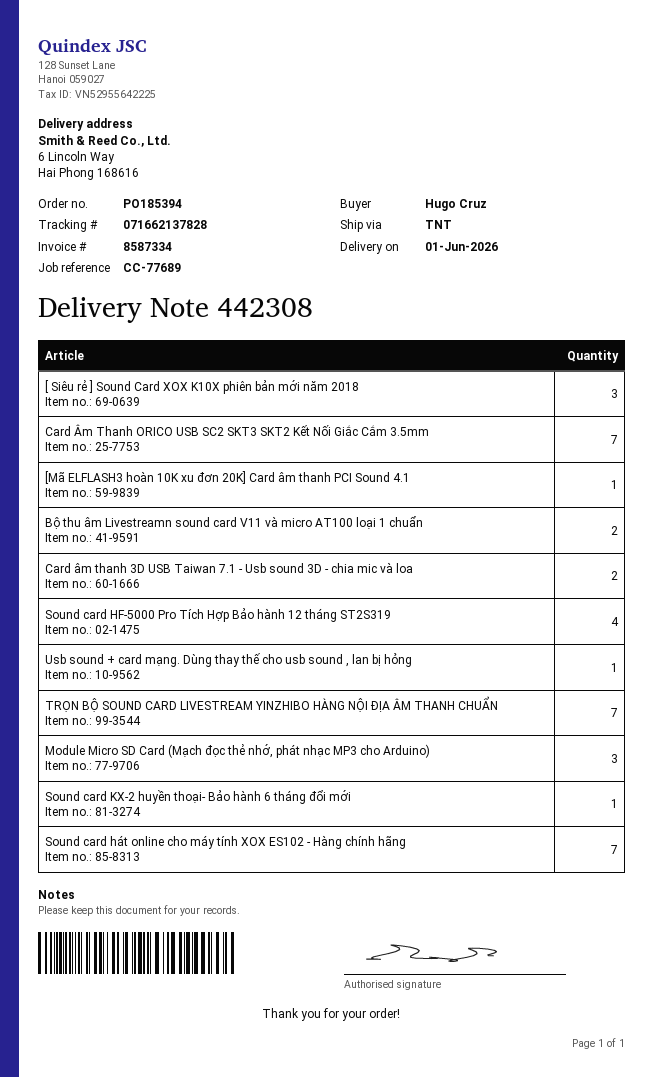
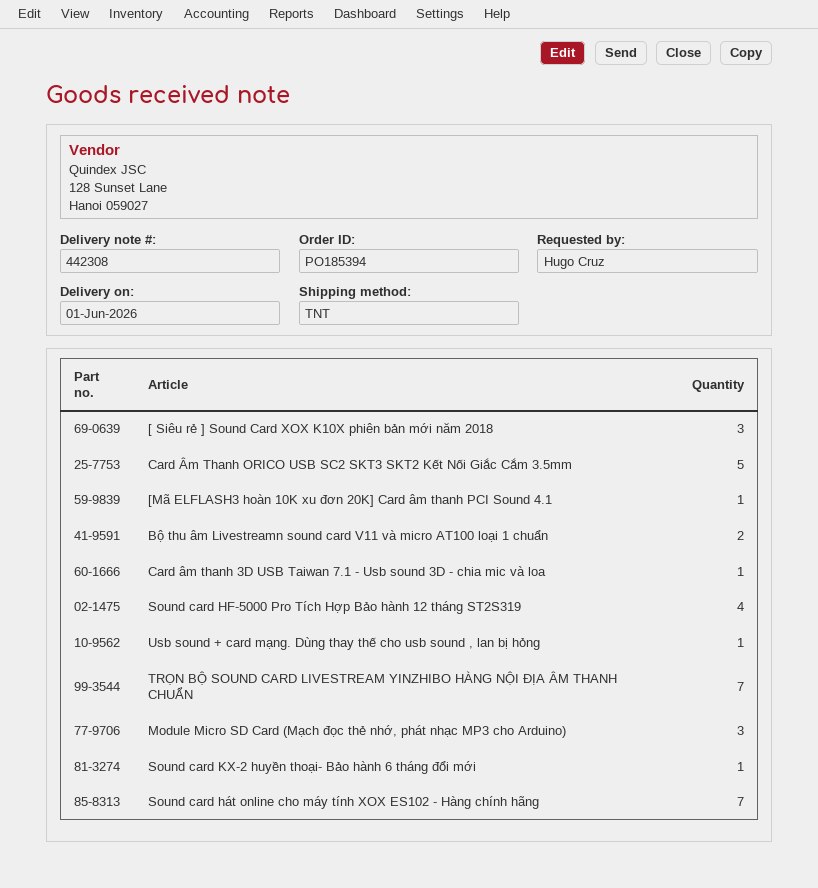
Card Âm Thanh ORICO USB SC2 SKT3 SKT2 Kết Nối Giắc Cắm 3.5mm: 7 -> 5
Card âm thanh 3D USB Taiwan 7.1 - Usb sound 3D - chia mic và loa: 2 -> 1

